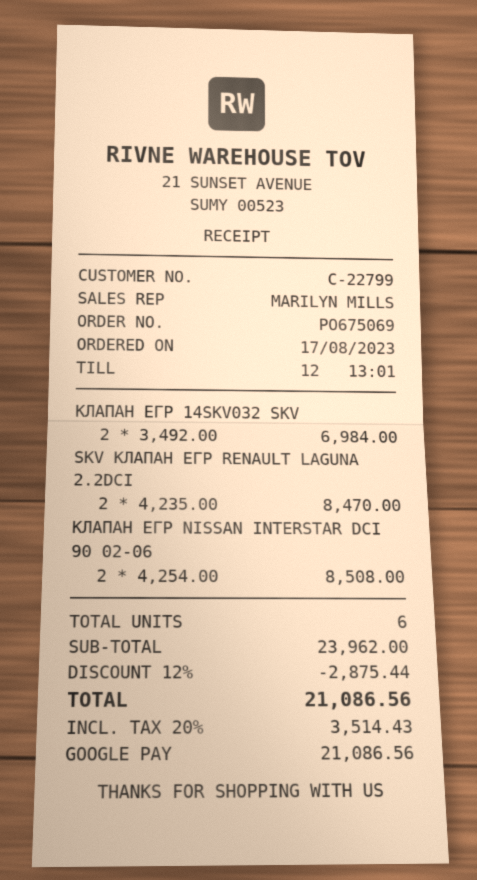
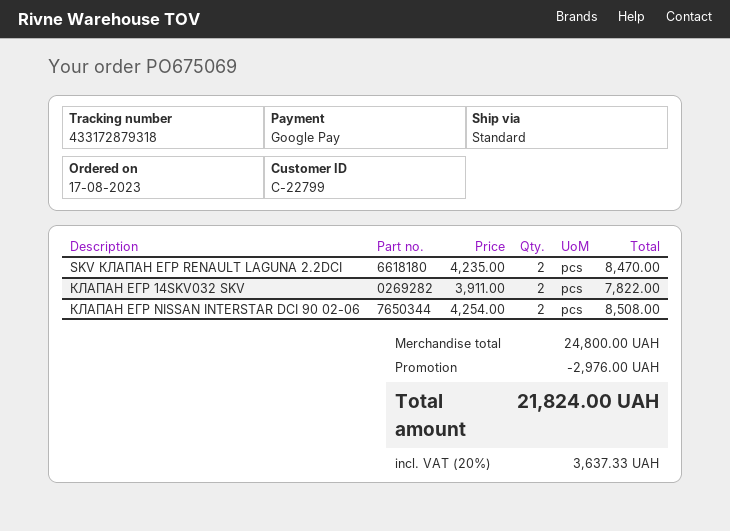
КЛАПАН ЕГР 14SKV032 SKV: 2 x 3492.00 = 6984.00 -> 2 x 3911.00 = 7822.00
subtotal: 23962.00 -> 24800.00
discount: 2875.44 -> 2976.00
tax: 20% = 3514.43 -> 20% = 3637.33
total: 21086.56 -> 21824.00

